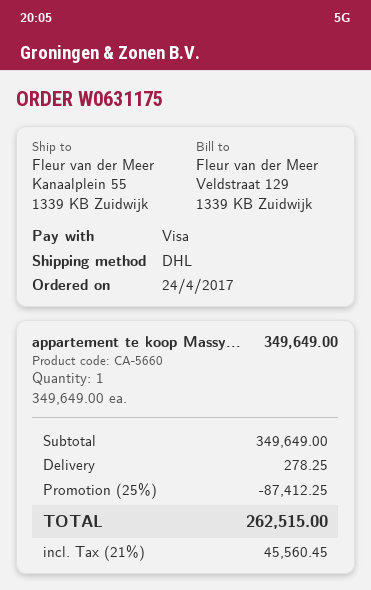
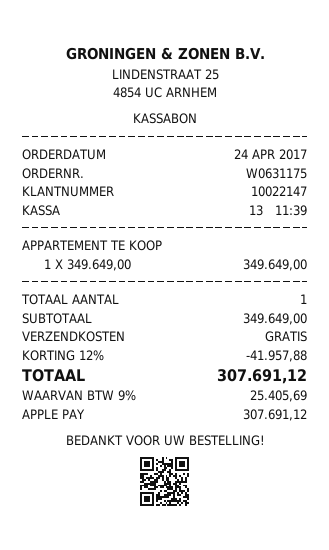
payment method: Visa -> Apple Pay
discount: 25% = 87412.25 -> 12% = 41957.88
shipping: 278.25 -> 0.00
tax: 21% = 45560.45 -> 9% = 25405.69
total: 262515.00 -> 307691.12

